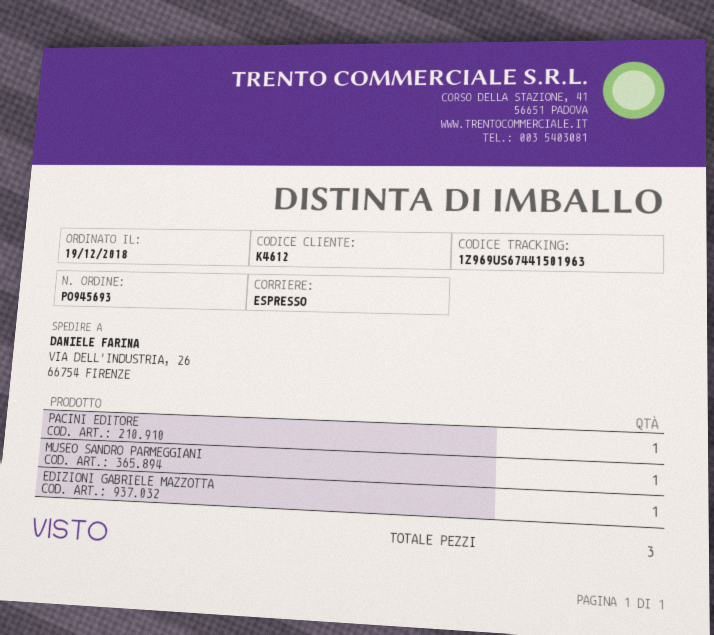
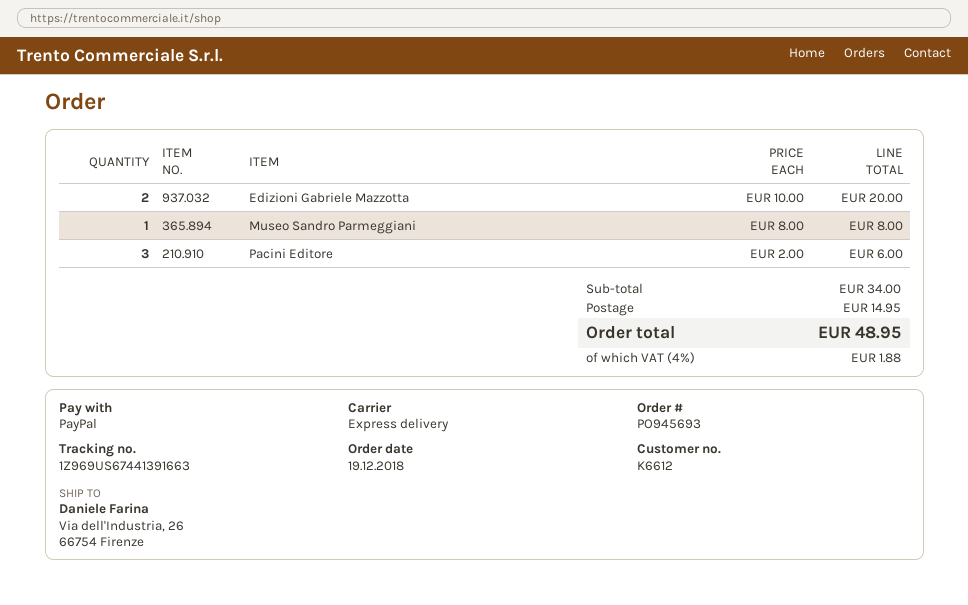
customer number: K4612 -> K6612
tracking number: 1Z969US67441501963 -> 1Z969US67441391663
PACINI EDITORE: 1 -> 3
EDIZIONI GABRIELE MAZZOTTA: 1 -> 2

